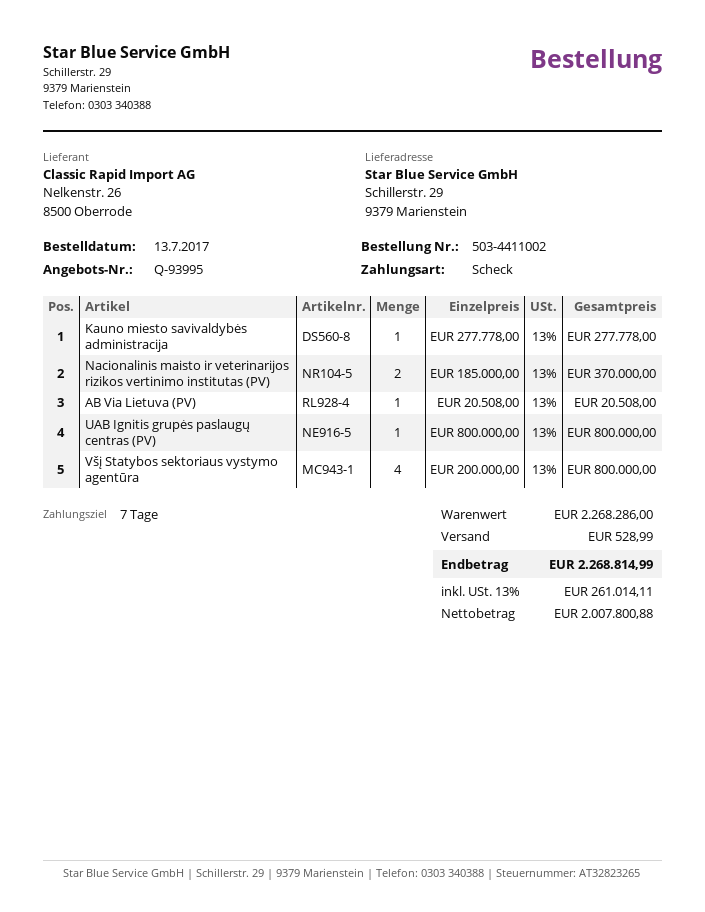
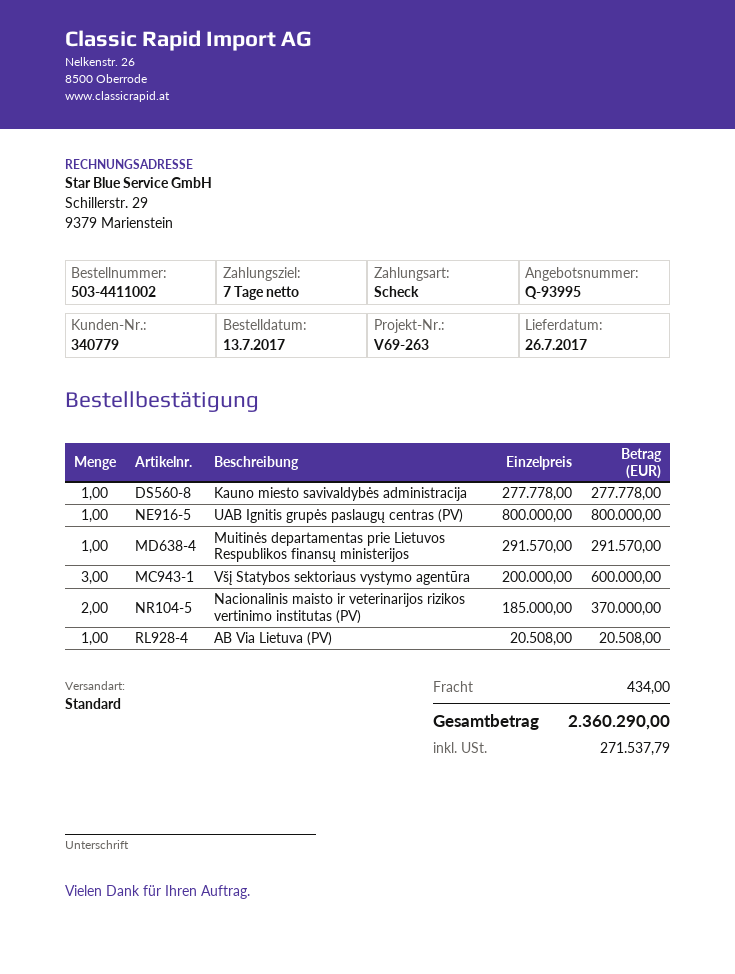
Všį Statybos sektoriaus vystymo agentūra: 4 x 200000.00 = 800000.00 -> 3 x 200000.00 = 600000.00
Muitinės departamentas prie Lietuvos Respublikos finansų ministerijos: none -> 1 x 291570.00 = 291570.00
shipping: 528.99 -> 434.00
tax: 261014.11 -> 271537.79
total: 2268814.99 -> 2360290.00

